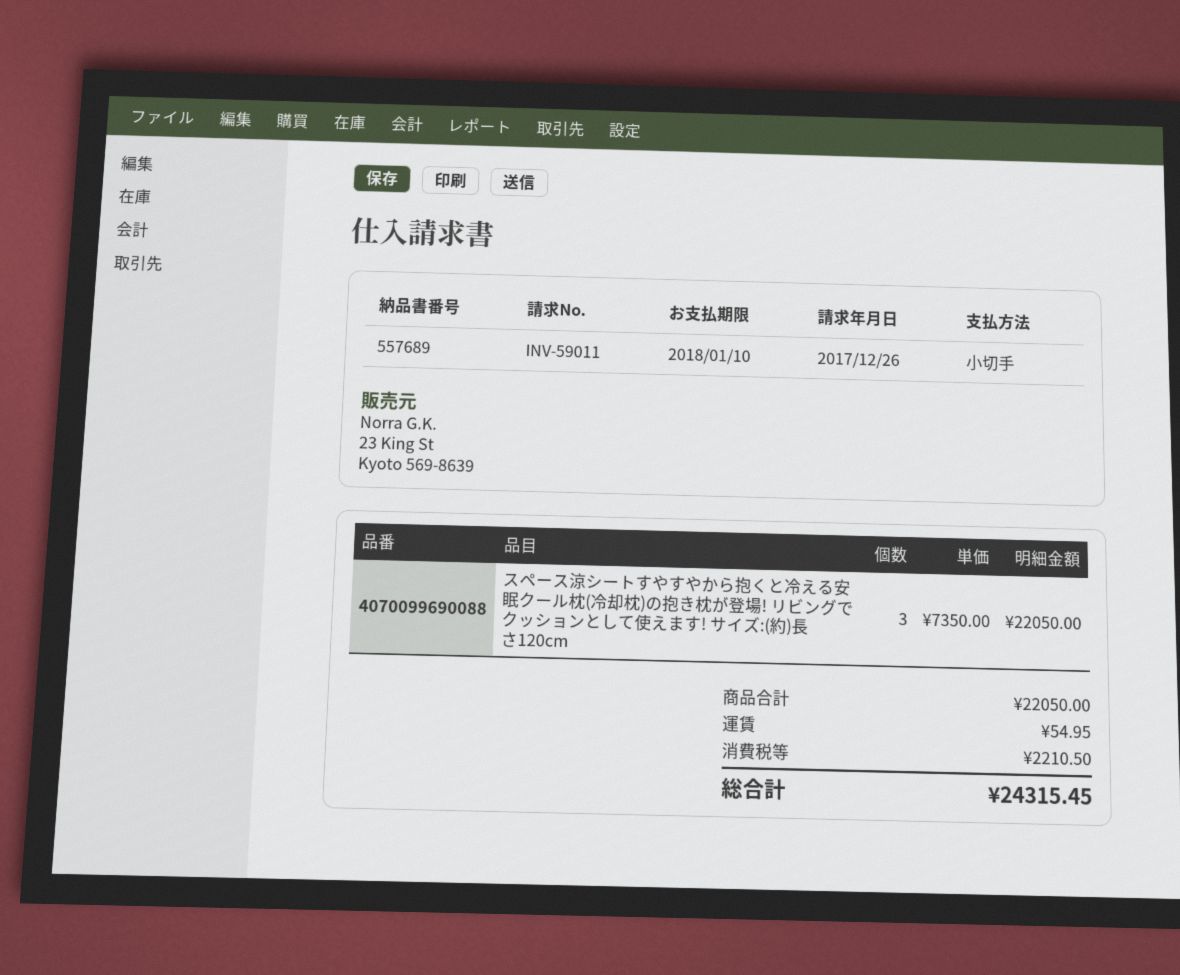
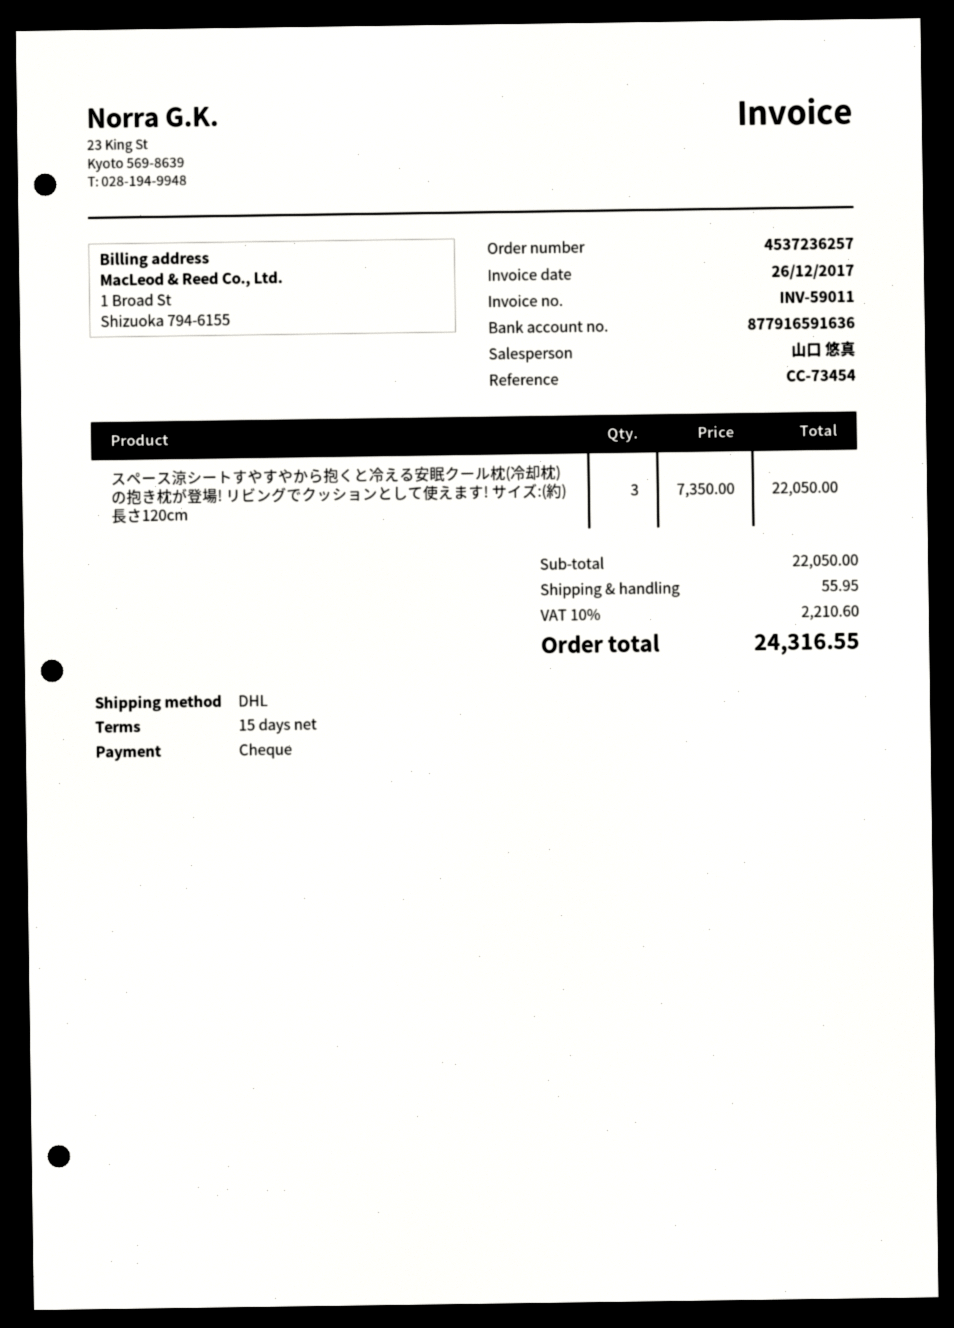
shipping: 54.95 -> 55.95
tax: 2210.50 -> 2210.60
total: 24315.45 -> 24316.55

